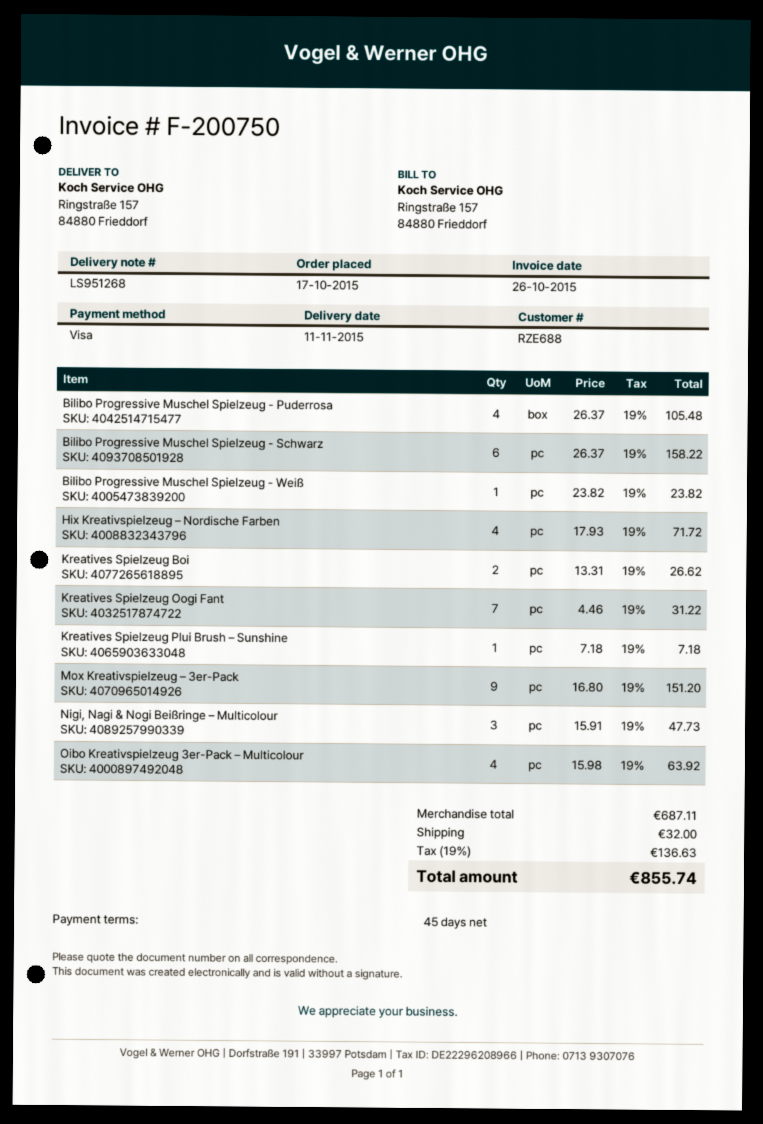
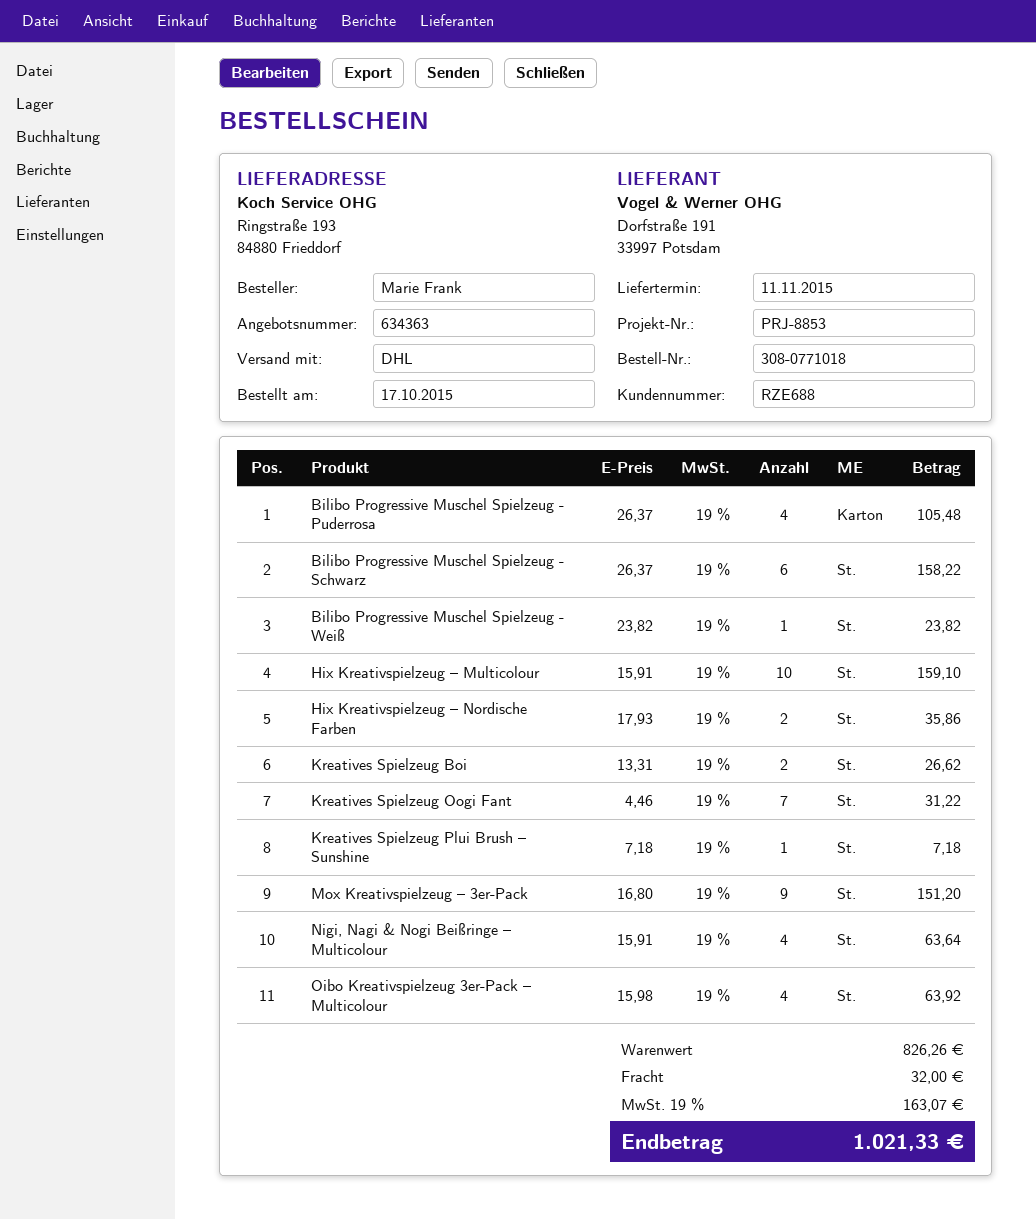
ship to: Ringstraße 157, 84880 Frieddorf -> Ringstraße 193, 84880 Frieddorf
Hix Kreativspielzeug – Nordische Farben: 4 x 17.93 = 71.72 -> 2 x 17.93 = 35.86
Nigi, Nagi & Nogi Beißringe – Multicolour: 3 x 15.91 = 47.73 -> 4 x 15.91 = 63.64
Hix Kreativspielzeug – Multicolour: none -> 10 x 15.91 = 159.10
subtotal: 687.11 -> 826.26
tax: 19% = 136.63 -> 19% = 163.07
total: 855.74 -> 1021.33

